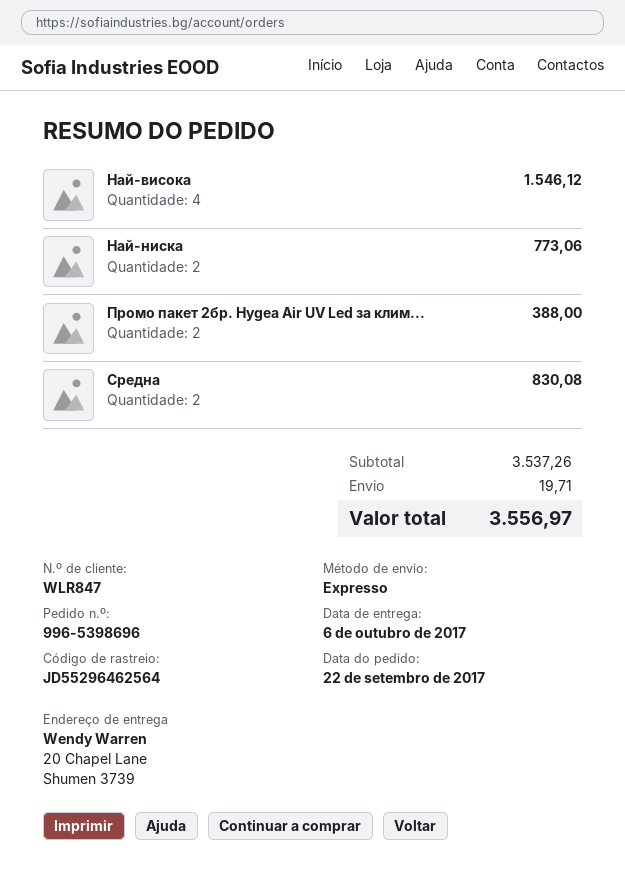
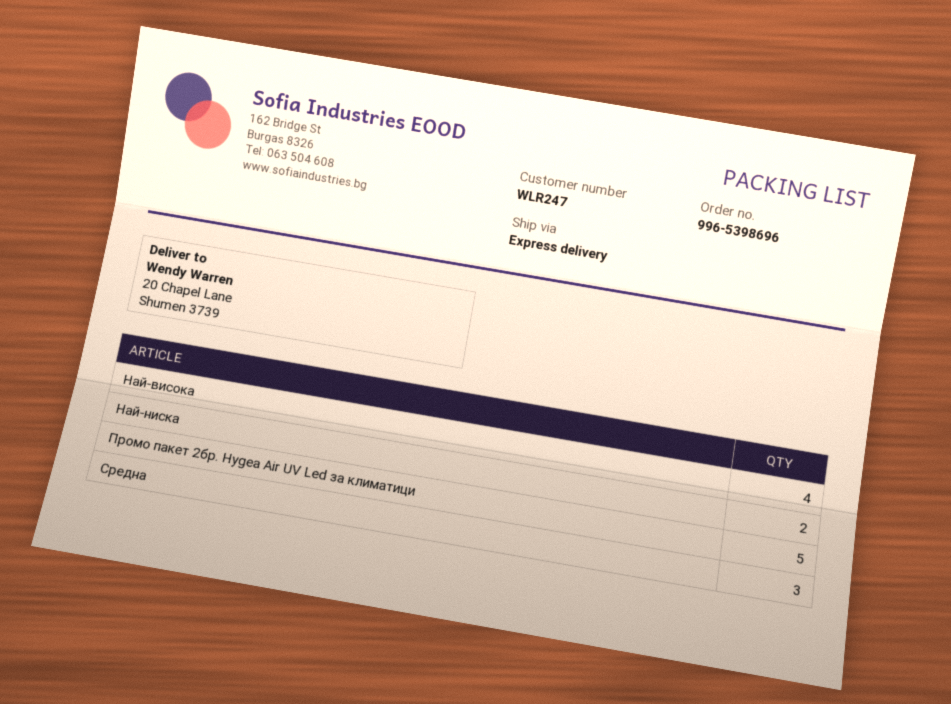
customer number: WLR847 -> WLR247
Промо пакет 2бр. Hygea Air UV Led за клим...: 2 -> 5
Средна: 2 -> 3

